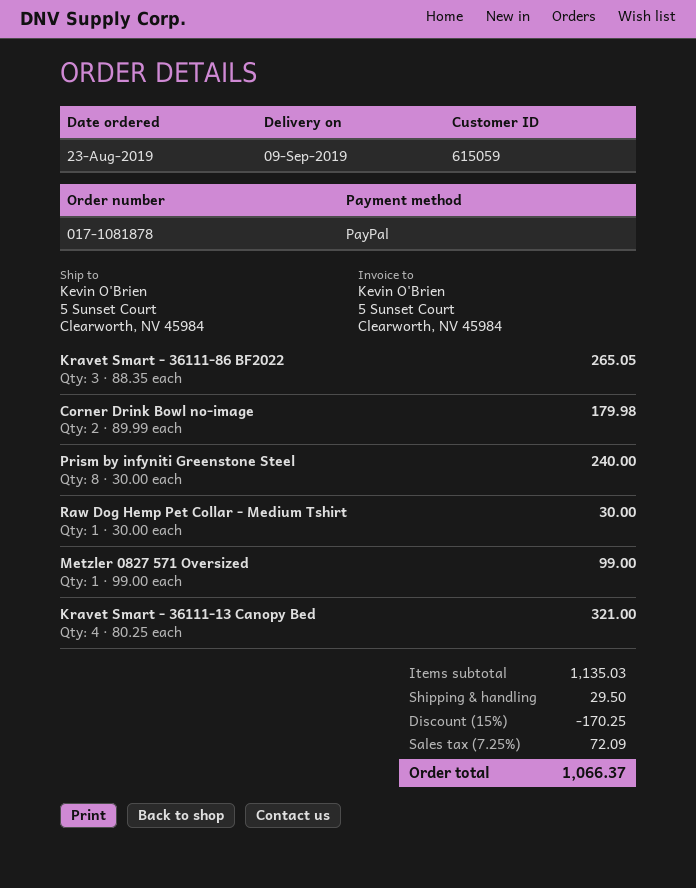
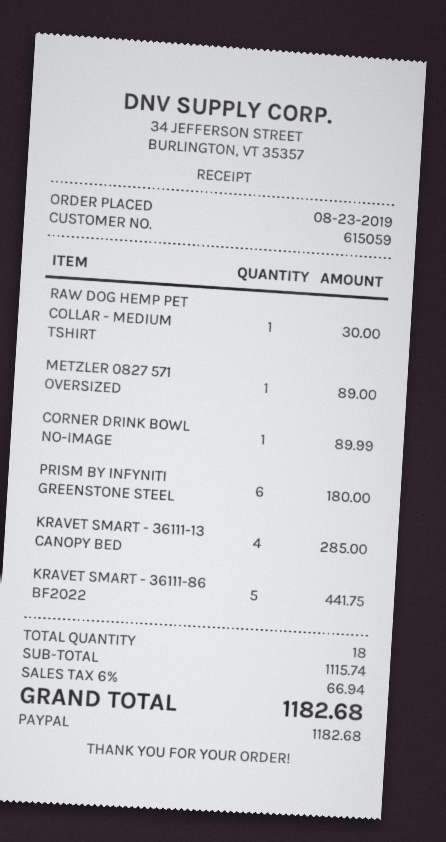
Kravet Smart - 36111-86 BF2022: 3 for 265.05 -> 5 for 441.75
Corner Drink Bowl no-image: 2 for 179.98 -> 1 for 89.99
Prism by infyniti Greenstone Steel: 8 for 240.00 -> 6 for 180.00
Metzler 0827 571 Oversized: 1 for 99.00 -> 1 for 89.00
Kravet Smart - 36111-13 Canopy Bed: 4 for 321.00 -> 4 for 285.00
subtotal: 1135.03 -> 1115.74
discount: 15% = 170.25 -> none
shipping: 29.50 -> none
tax: 7.25% = 72.09 -> 6% = 66.94
total: 1066.37 -> 1182.68

